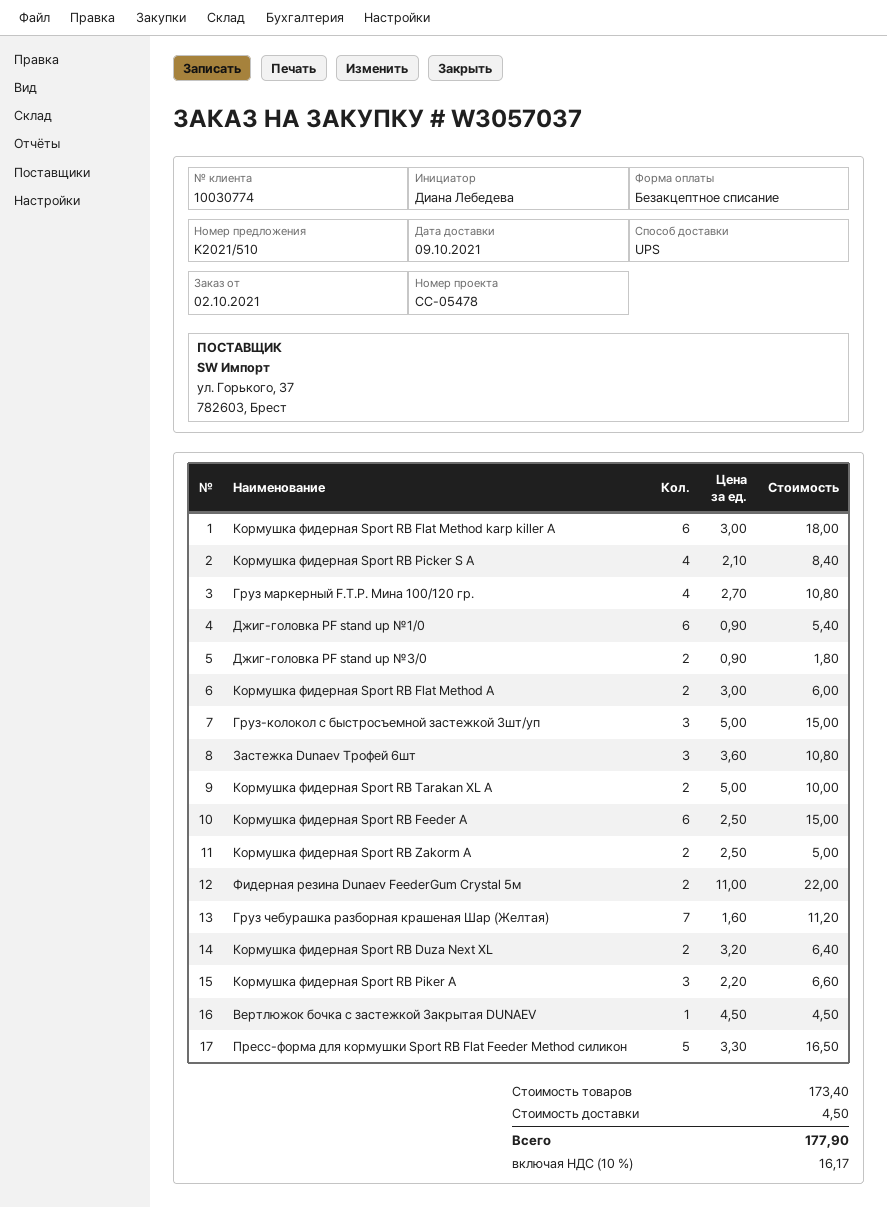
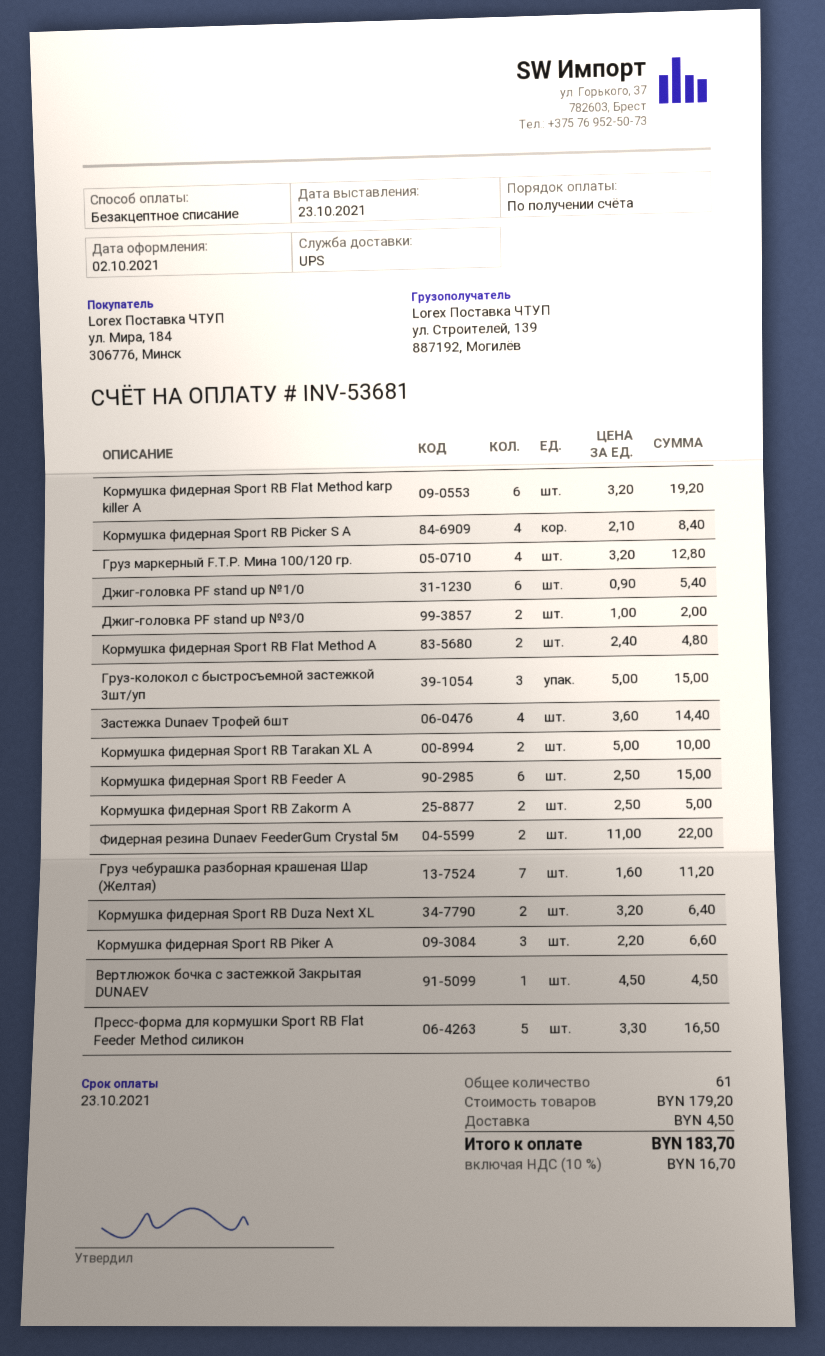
Кормушка фидерная Sport RB Flat Method karp killer A: 6 x 3.00 = 18.00 -> 6 x 3.20 = 19.20
Груз маркерный F.T.P. Мина 100/120 гр.: 4 x 2.70 = 10.80 -> 4 x 3.20 = 12.80
Джиг-головка PF stand up №3/0: 2 x 0.90 = 1.80 -> 2 x 1.00 = 2.00
Кормушка фидерная Sport RB Flat Method A: 2 x 3.00 = 6.00 -> 2 x 2.40 = 4.80
Застежка Dunaev Трофей 6шт: 3 x 3.60 = 10.80 -> 4 x 3.60 = 14.40
subtotal: 173.40 -> 179.20
tax: 10% = 16.17 -> 10% = 16.70
total: 177.90 -> 183.70

